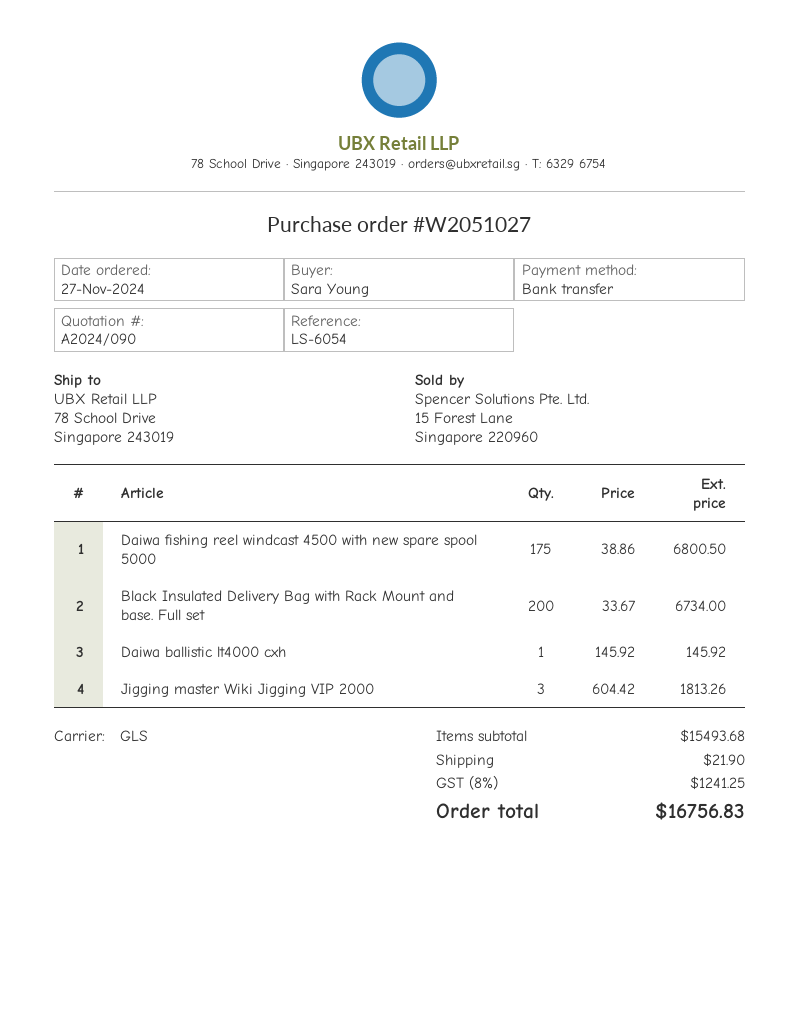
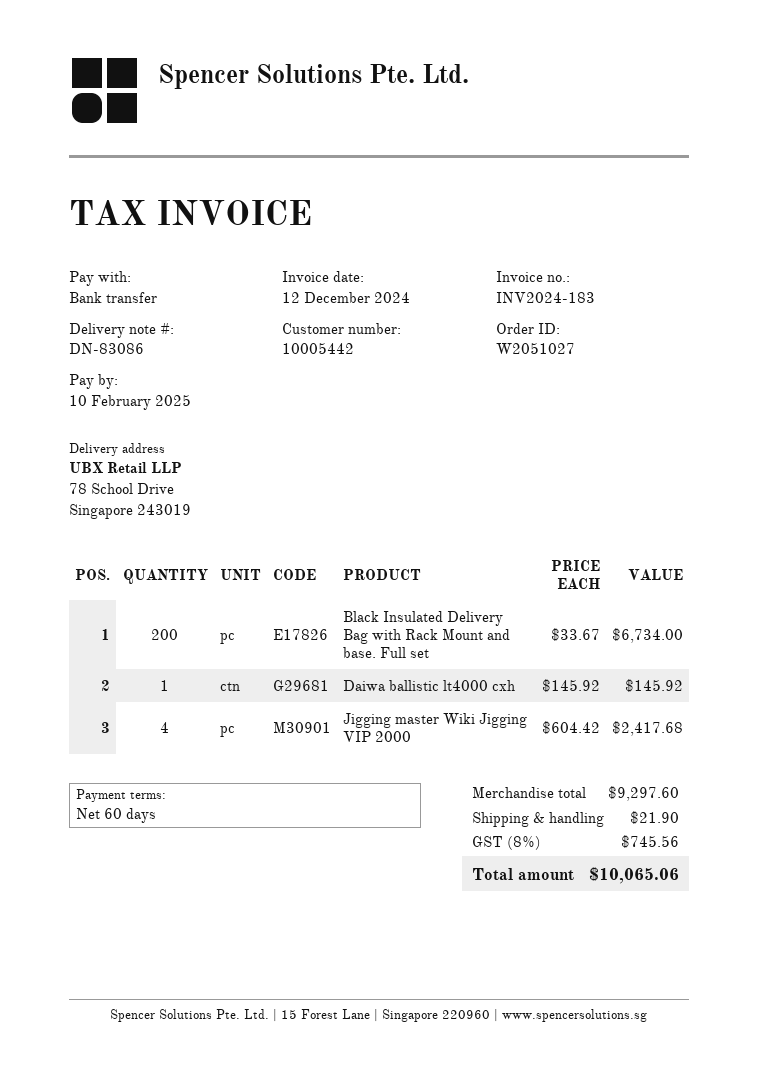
Daiwa fishing reel windcast 4500 with new spare spool 5000: 175 x 38.86 = 6800.50 -> none
Jigging master Wiki Jigging VIP 2000: 3 x 604.42 = 1813.26 -> 4 x 604.42 = 2417.68
subtotal: 15493.68 -> 9297.60
tax: 8% = 1241.25 -> 8% = 745.56
total: 16756.83 -> 10065.06

